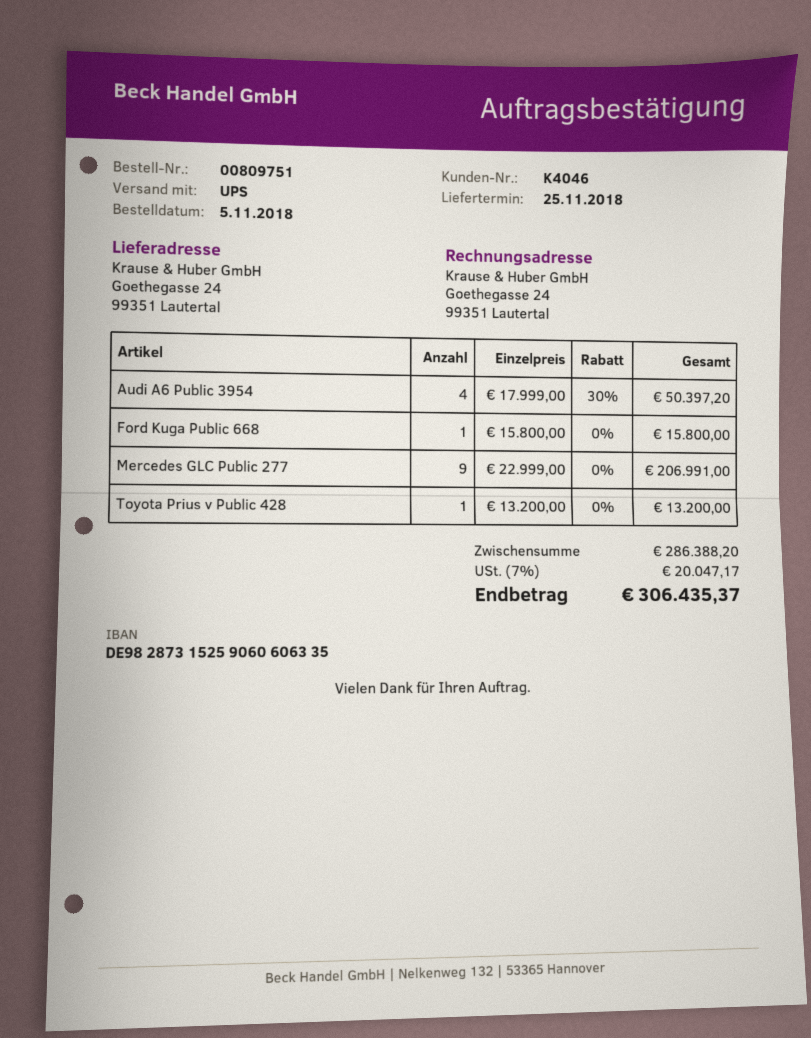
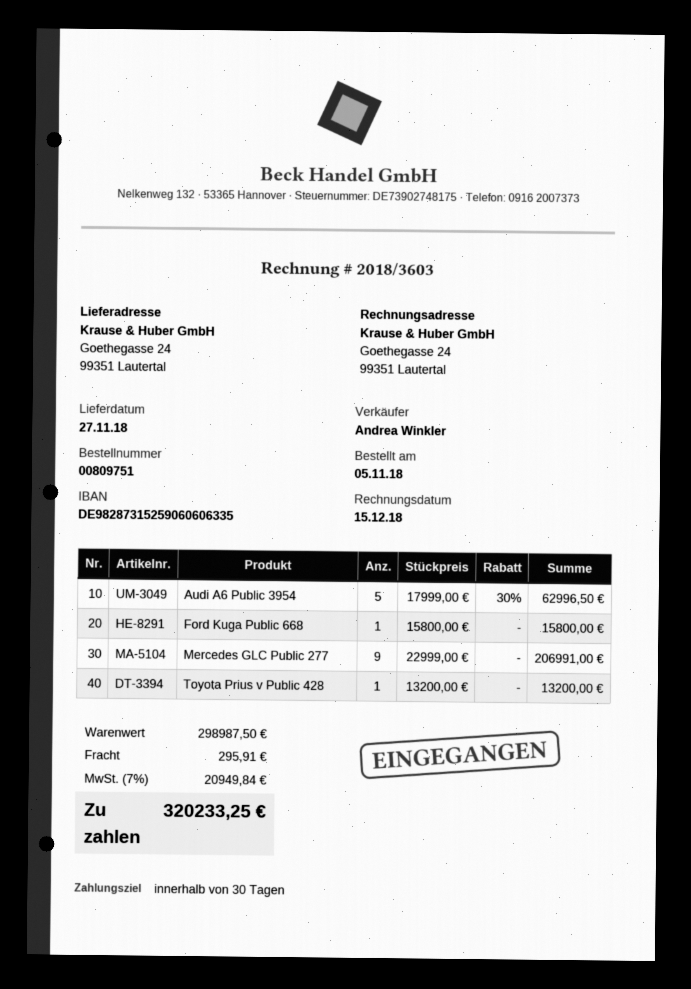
delivery date: 2018-11-25 -> 2018-11-27
Audi A6 Public 3954: 4 x 17999.00 - 30% = 50397.20 -> 5 x 17999.00 - 30% = 62996.50
subtotal: 286388.20 -> 298987.50
shipping: none -> 295.91
tax: 7% = 20047.17 -> 7% = 20949.84
total: 306435.37 -> 320233.25

